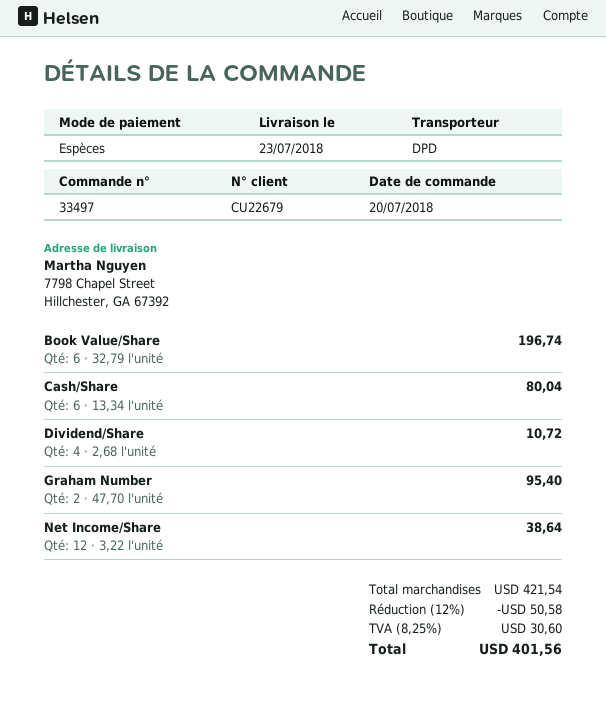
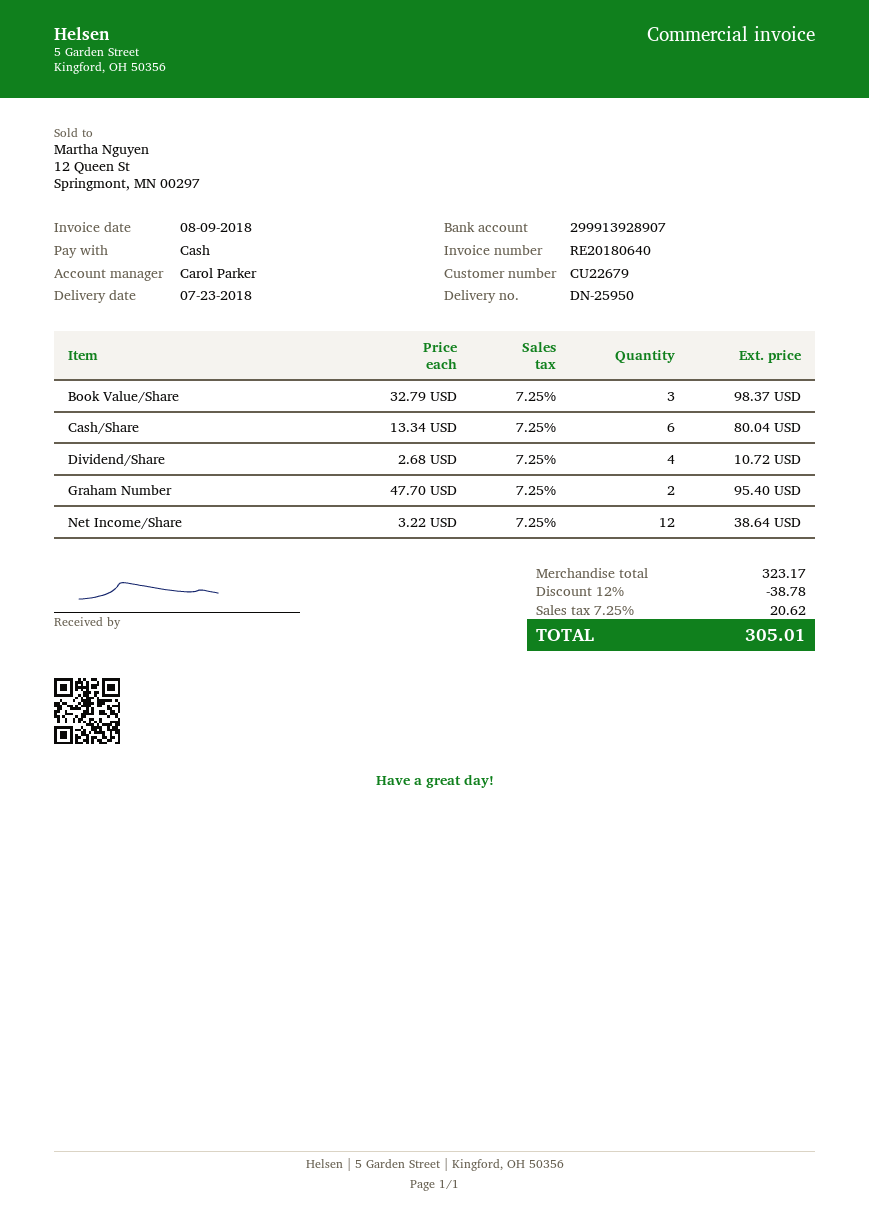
Book Value/Share: 6 x 32.79 = 196.74 -> 3 x 32.79 = 98.37
subtotal: 421.54 -> 323.17
discount: 12% = 50.58 -> 12% = 38.78
tax: 8.25% = 30.60 -> 7.25% = 20.62
total: 401.56 -> 305.01

